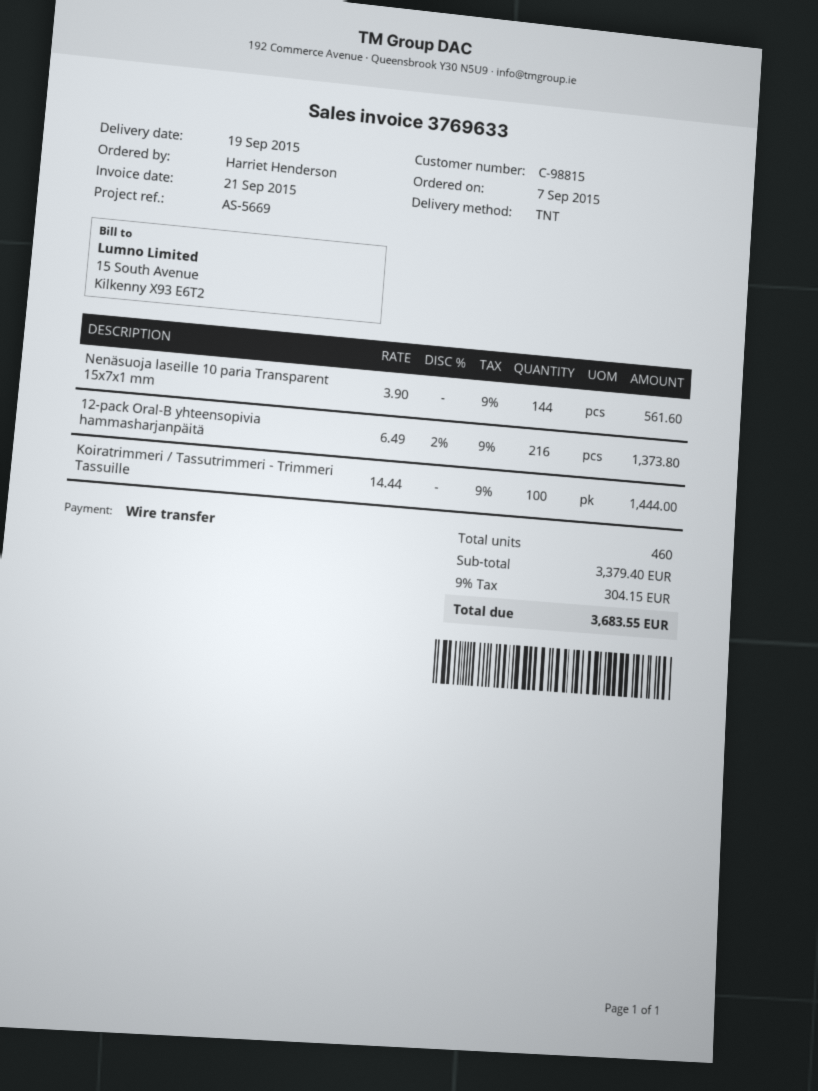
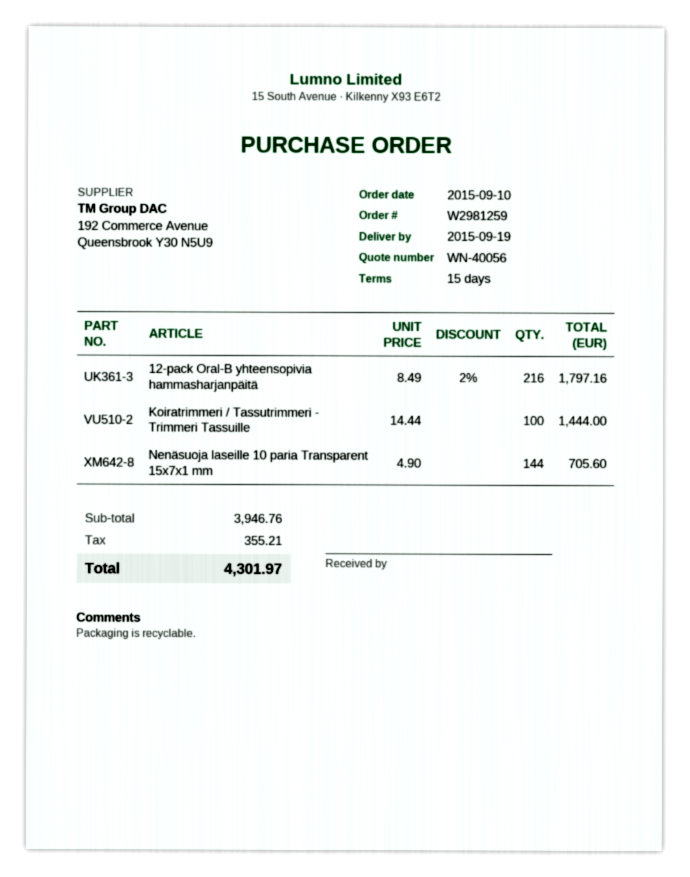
order date: 2015-09-07 -> 2015-09-10
Nenäsuoja laseille 10 paria Transparent 15x7x1 mm: 144 x 3.90 = 561.60 -> 144 x 4.90 = 705.60
12-pack Oral-B yhteensopivia hammasharjanpäitä: 216 x 6.49 - 2% = 1373.80 -> 216 x 8.49 - 2% = 1797.16
subtotal: 3379.40 -> 3946.76
tax: 304.15 -> 355.21
total: 3683.55 -> 4301.97

